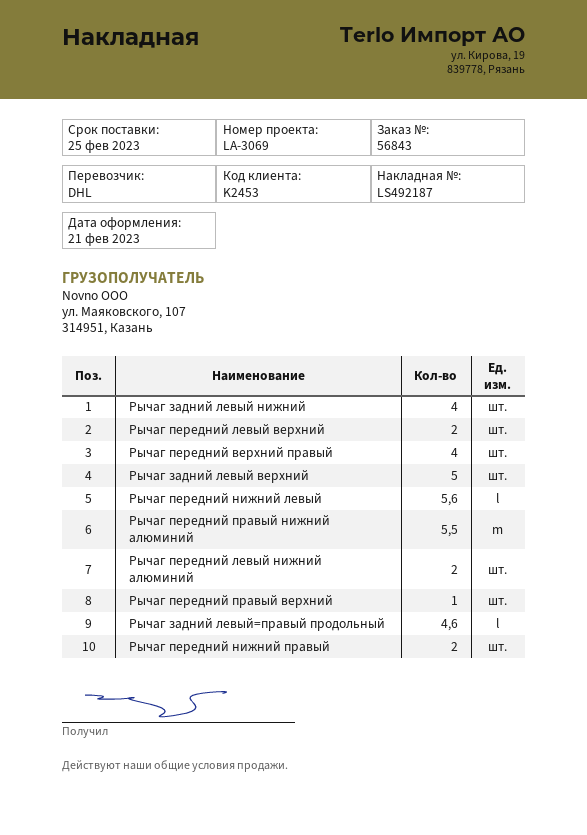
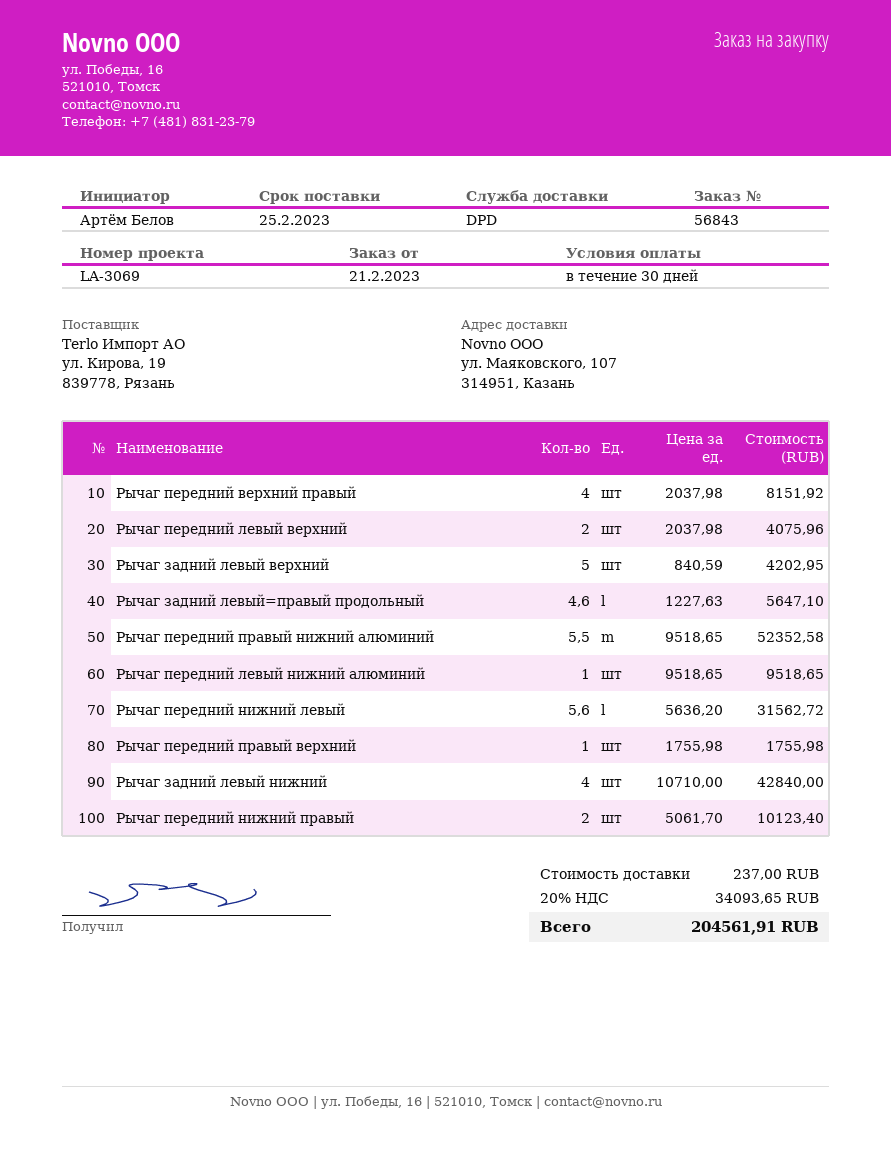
shipping method: DHL -> DPD
Рычаг передний левый нижний алюминий: 2 -> 1

